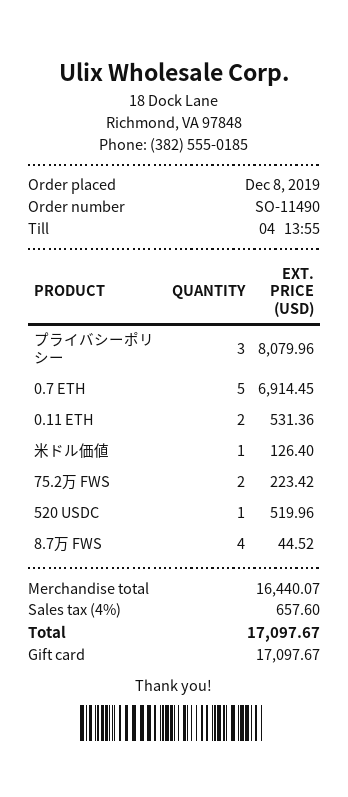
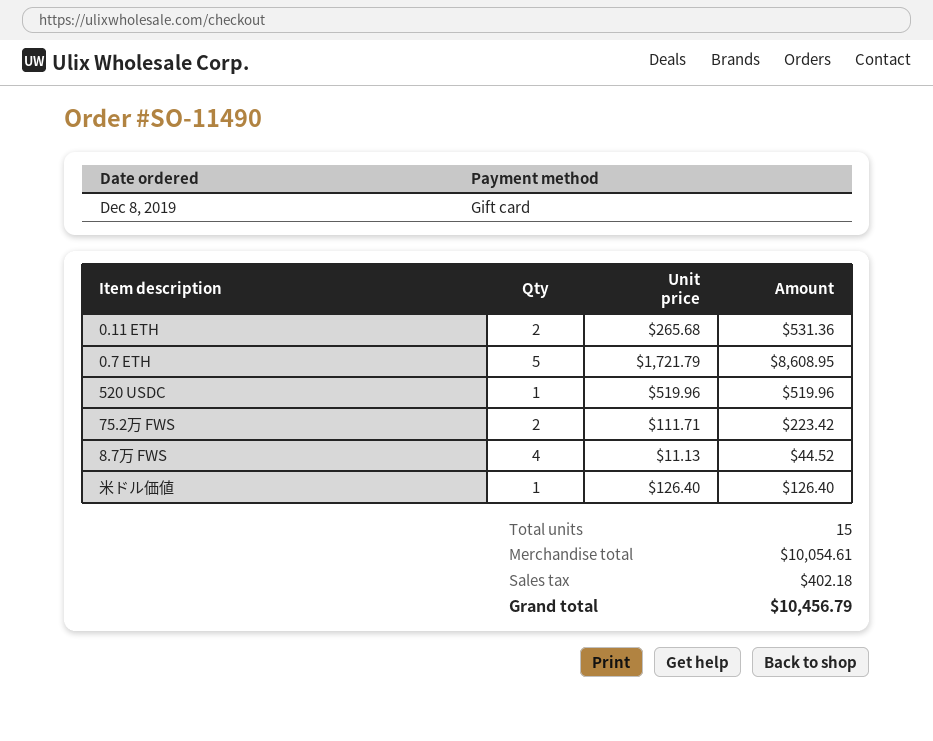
プライバシーポリシー: 3 for 8079.96 -> none
0.7 ETH: 5 for 6914.45 -> 5 for 8608.95
subtotal: 16440.07 -> 10054.61
tax: 657.60 -> 402.18
total: 17097.67 -> 10456.79

